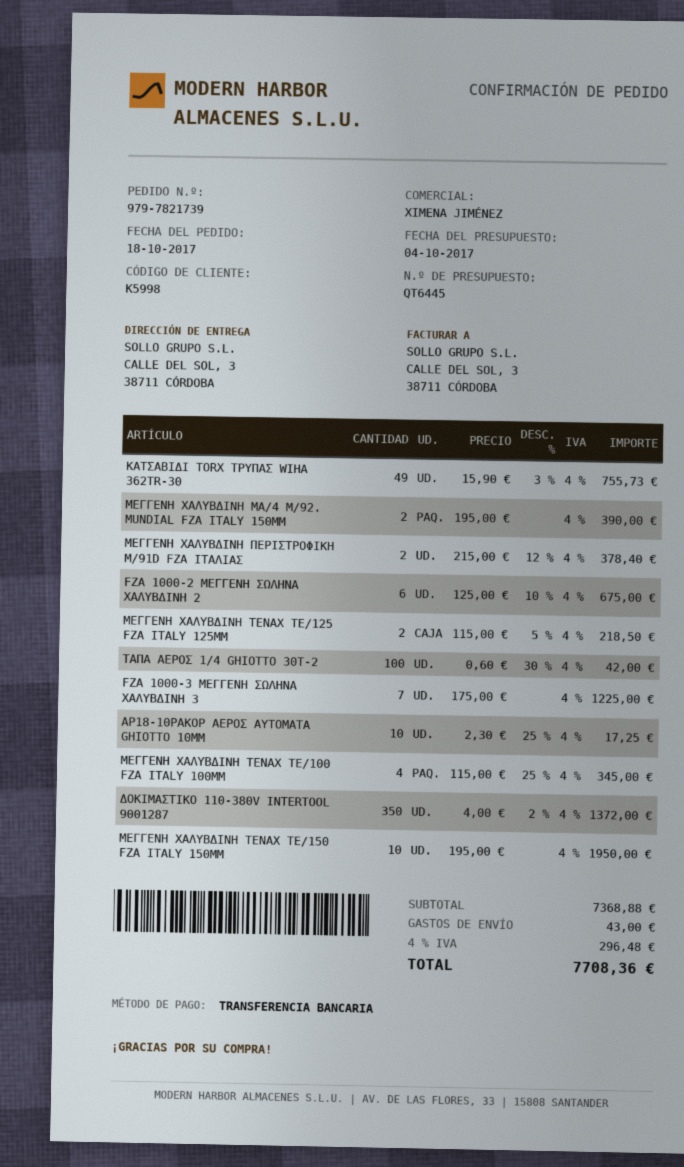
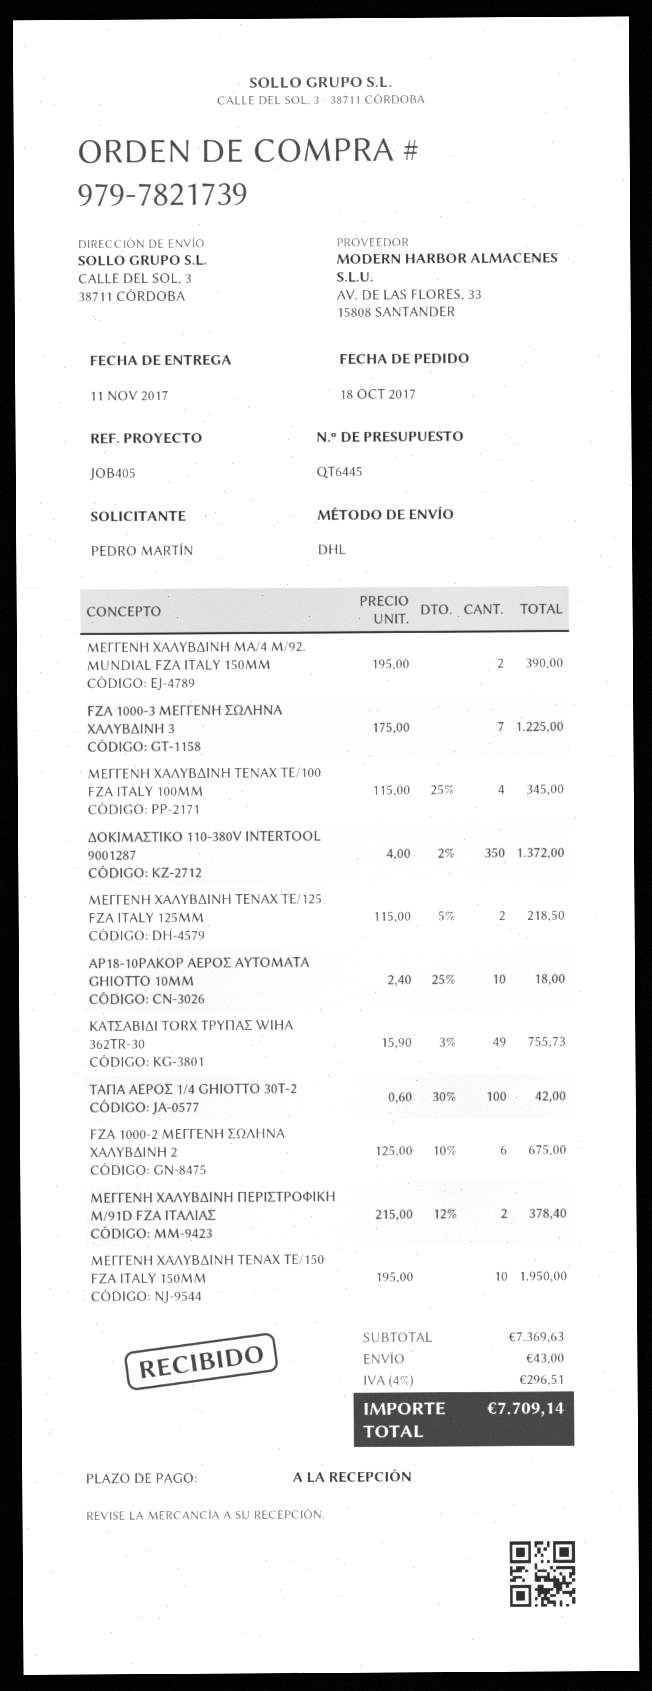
AP18-10ΡΑΚΟΡ ΑΕΡΟΣ ΑΥΤΟΜΑΤΑ GHIOTTO 10MM: 10 x 2.30 - 25% = 17.25 -> 10 x 2.40 - 25% = 18.00
subtotal: 7368.88 -> 7369.63
tax: 4% = 296.48 -> 4% = 296.51
total: 7708.36 -> 7709.14

